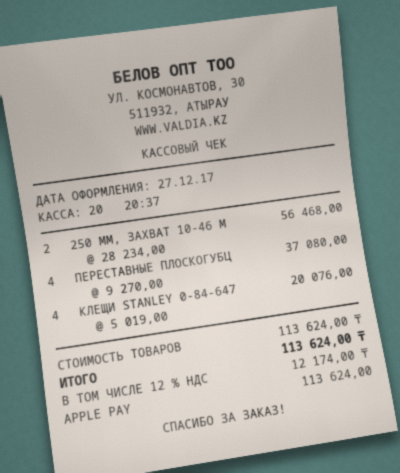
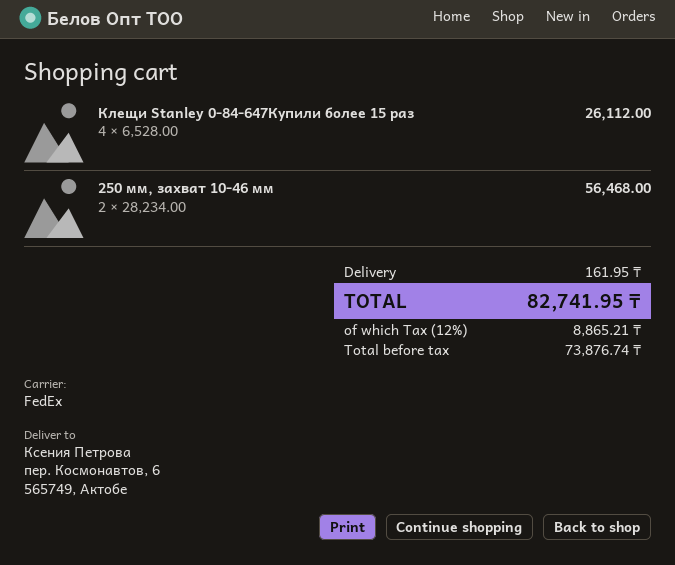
ПЕРЕСТАВНЫЕ ПЛОСКОГУБЦ: 4 x 9270.00 = 37080.00 -> none
КЛЕЩИ STANLEY 0-84-647: 4 x 5019.00 = 20076.00 -> 4 x 6528.00 = 26112.00
shipping: none -> 161.95
tax: 12% = 12174.00 -> 12% = 8865.21
total: 113624.00 -> 82741.95

